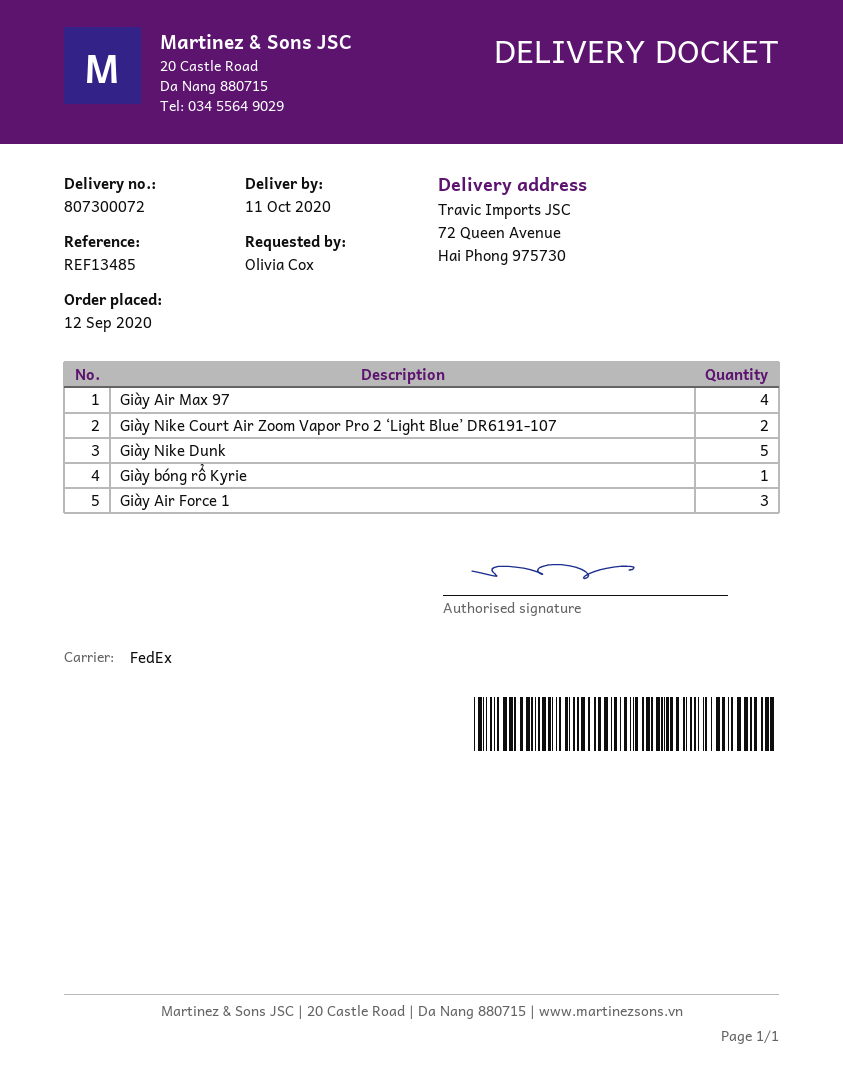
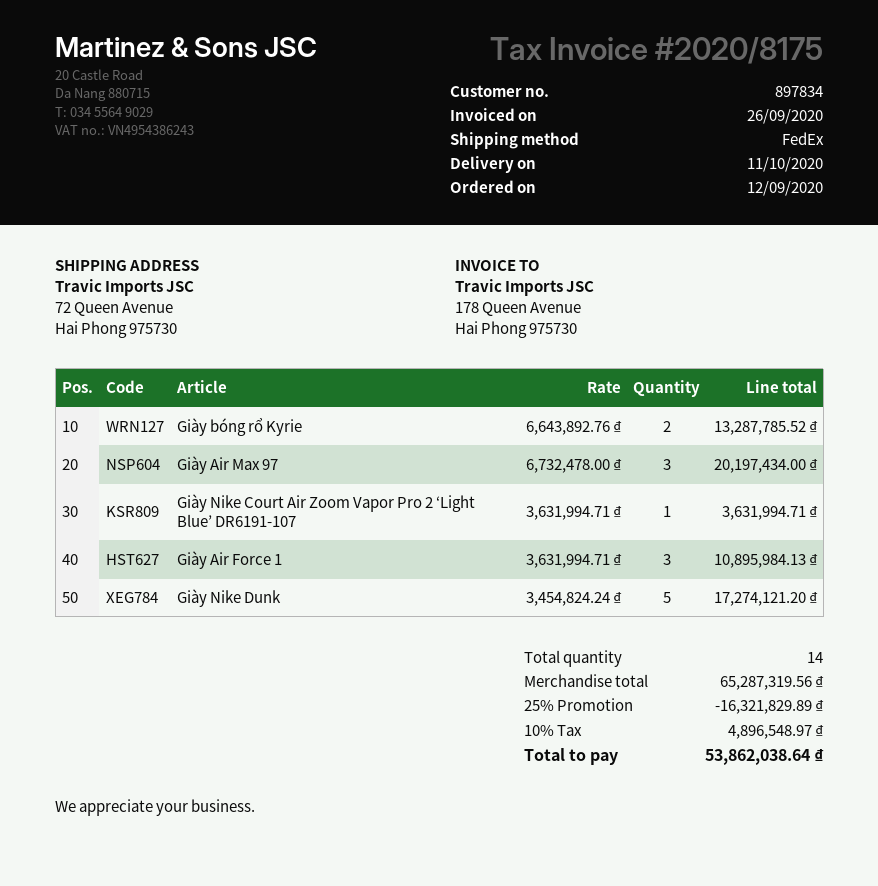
Giày Air Max 97: 4 -> 3
Giày Nike Court Air Zoom Vapor Pro 2 ‘Light Blue’ DR6191-107: 2 -> 1
Giày bóng rổ Kyrie: 1 -> 2

